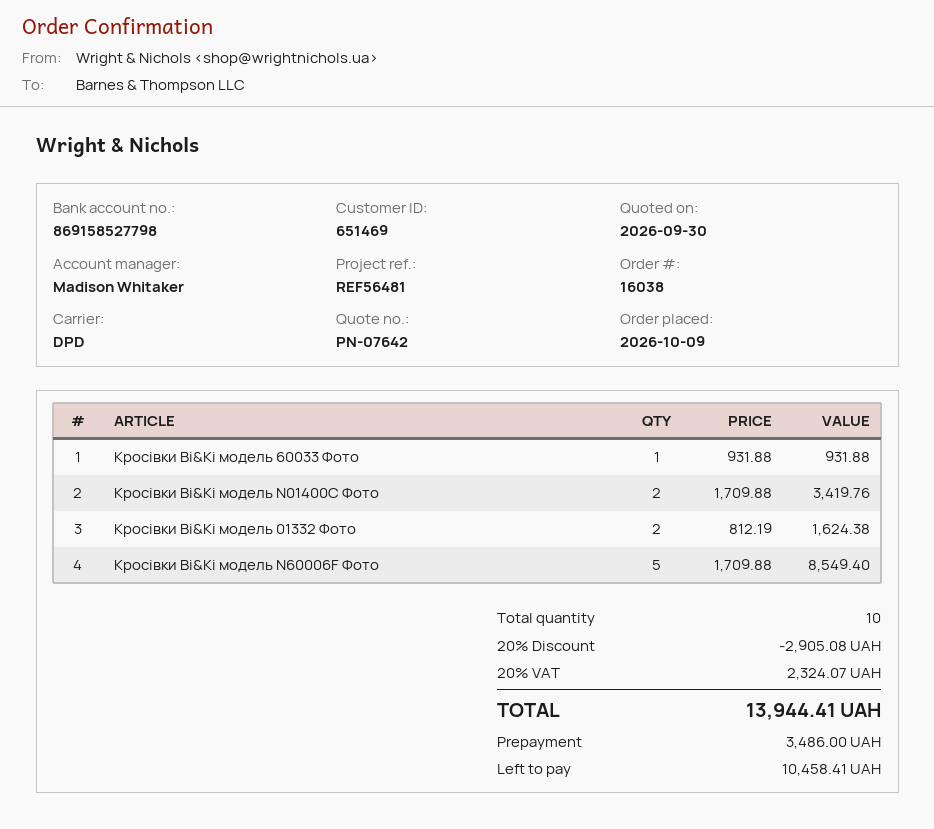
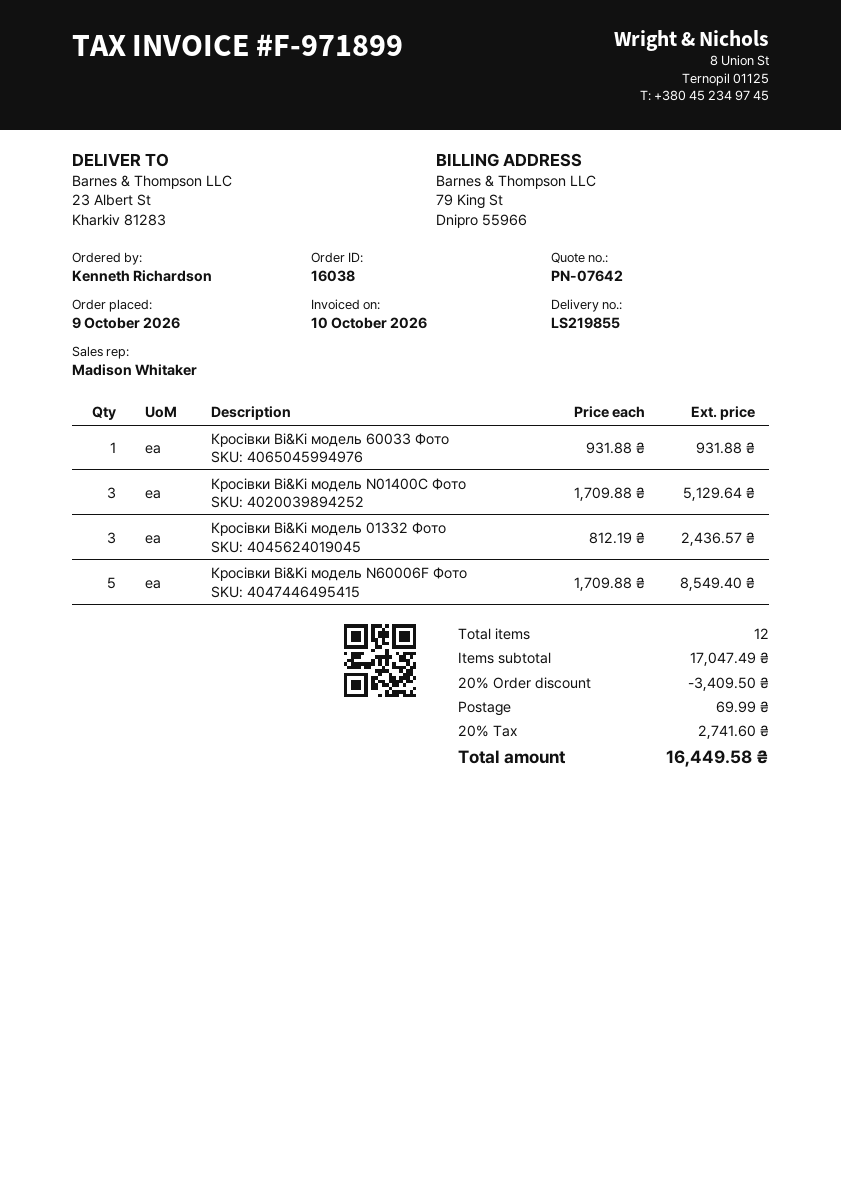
Кросівки Bi&Ki модель N01400C Фото: 2 x 1709.88 = 3419.76 -> 3 x 1709.88 = 5129.64
Кросівки Bi&Ki модель 01332 Фото: 2 x 812.19 = 1624.38 -> 3 x 812.19 = 2436.57
total quantity: 10 -> 12
discount: 20% = 2905.08 -> 20% = 3409.50
shipping: none -> 69.99
tax: 20% = 2324.07 -> 20% = 2741.60
total: 13944.41 -> 16449.58

